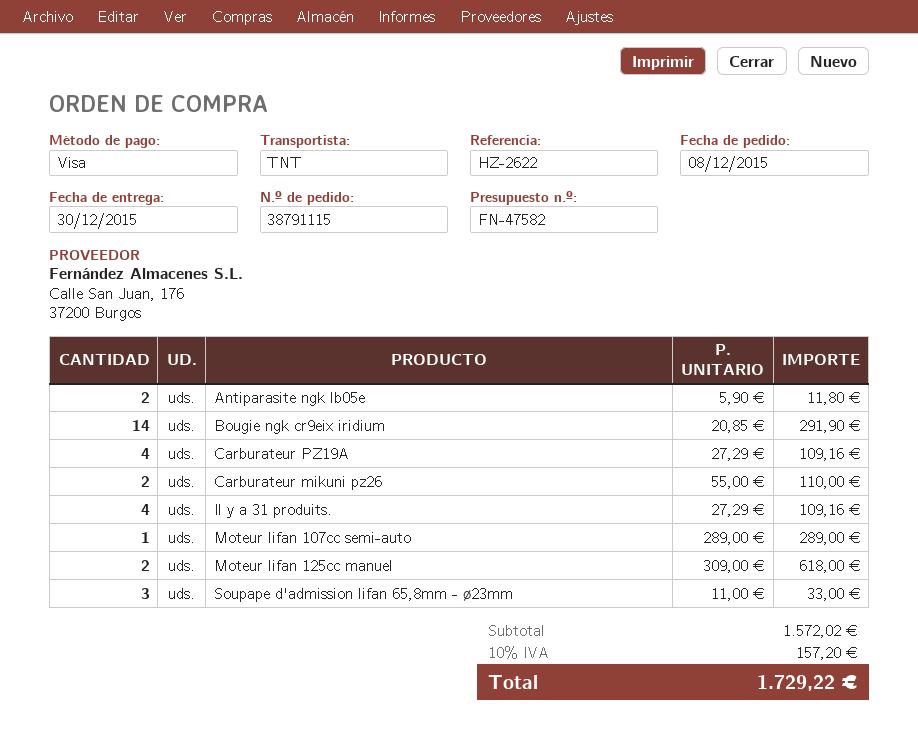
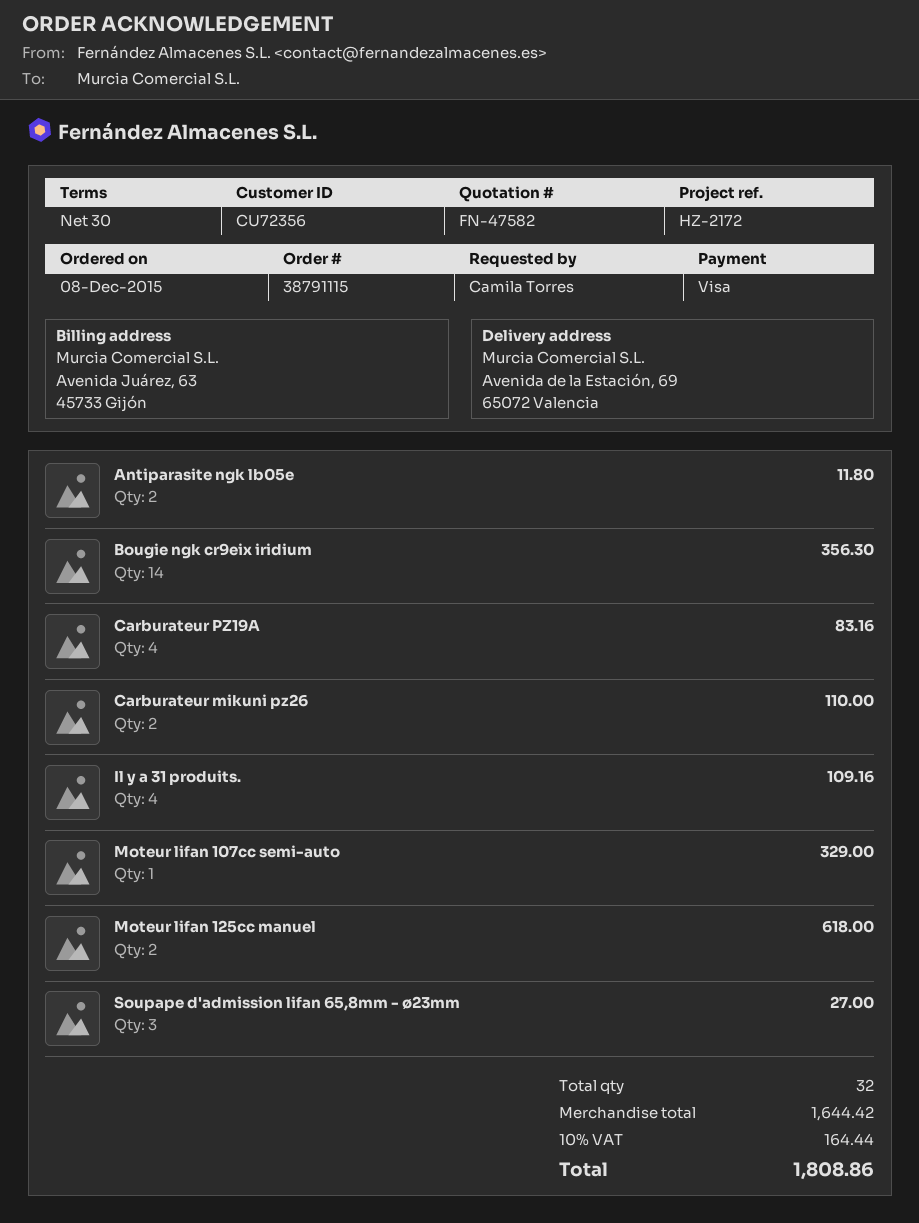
reference: HZ-2622 -> HZ-2172
Bougie ngk cr9eix iridium: 14 for 291.90 -> 14 for 356.30
Carburateur PZ19A: 4 for 109.16 -> 4 for 83.16
Moteur lifan 107cc semi-auto: 1 for 289.00 -> 1 for 329.00
Soupape d'admission lifan 65,8mm - ø23mm: 3 for 33.00 -> 3 for 27.00
subtotal: 1572.02 -> 1644.42
tax: 10% = 157.20 -> 10% = 164.44
total: 1729.22 -> 1808.86

